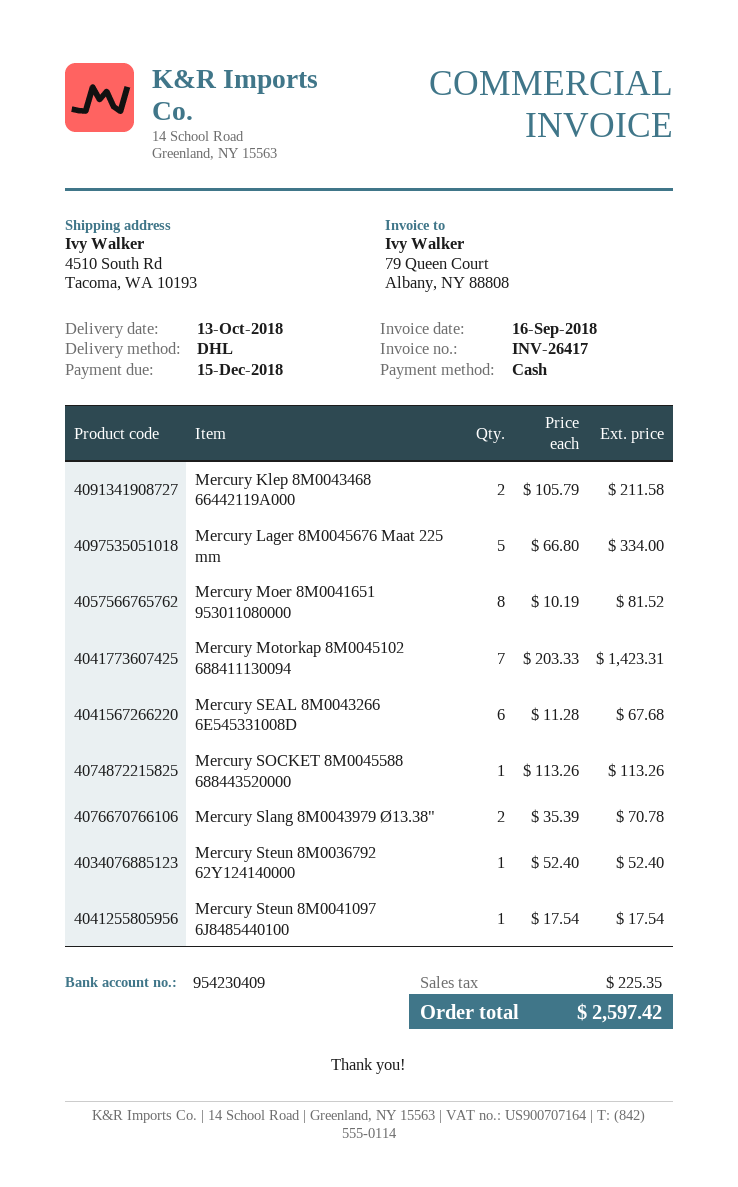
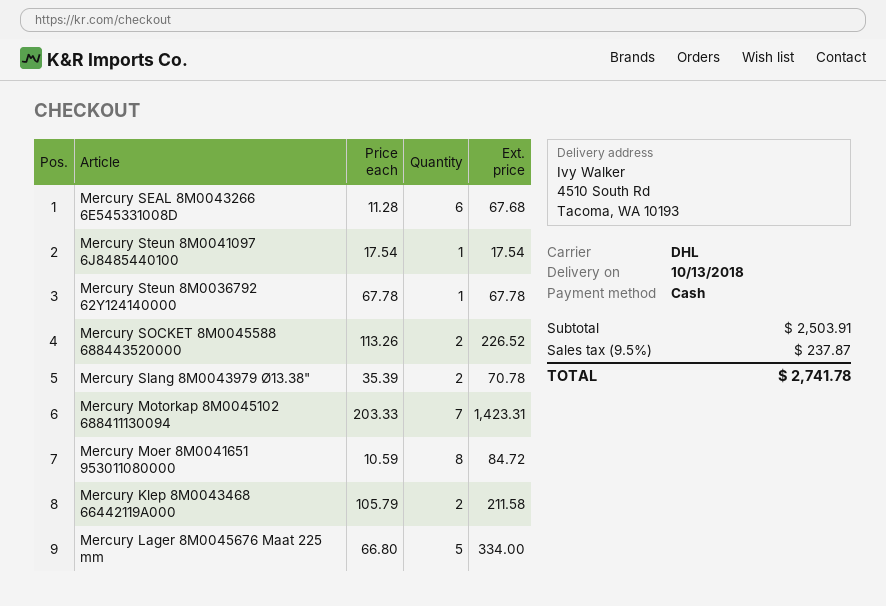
Mercury Moer 8M0041651 953011080000: 8 x 10.19 = 81.52 -> 8 x 10.59 = 84.72
Mercury SOCKET 8M0045588 688443520000: 1 x 113.26 = 113.26 -> 2 x 113.26 = 226.52
Mercury Steun 8M0036792 62Y124140000: 1 x 52.40 = 52.40 -> 1 x 67.78 = 67.78
tax: 225.35 -> 237.87
total: 2597.42 -> 2741.78

